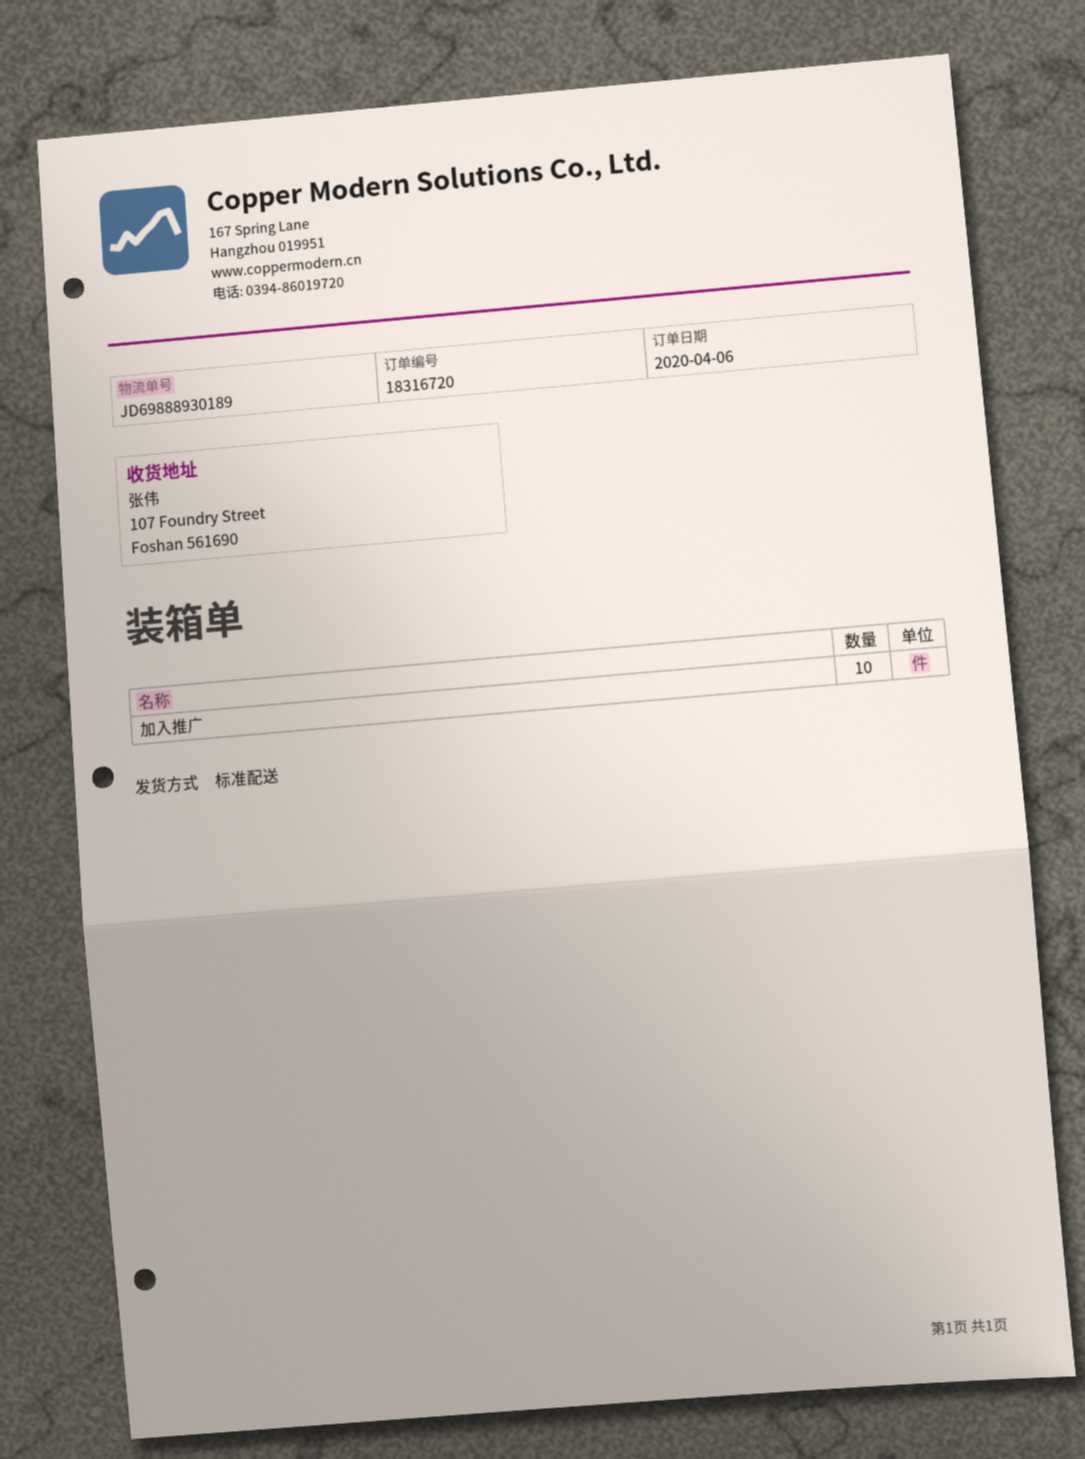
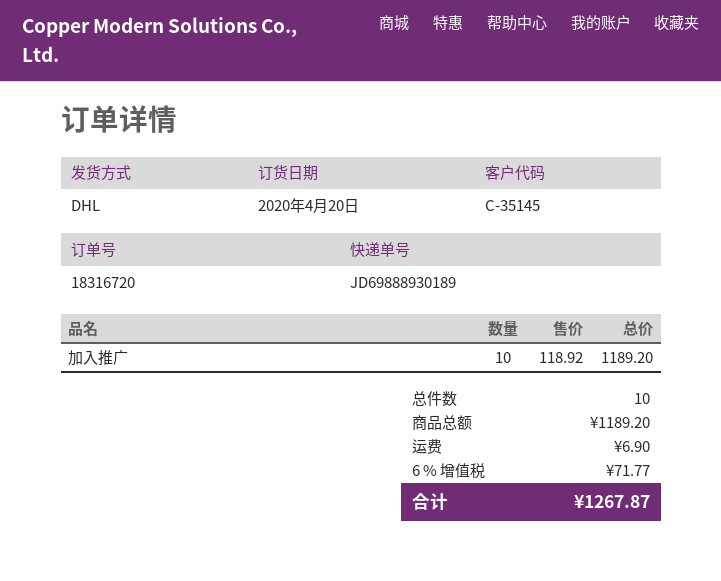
order date: 2020-04-06 -> 2020-04-20
shipping method: standard -> DHL

